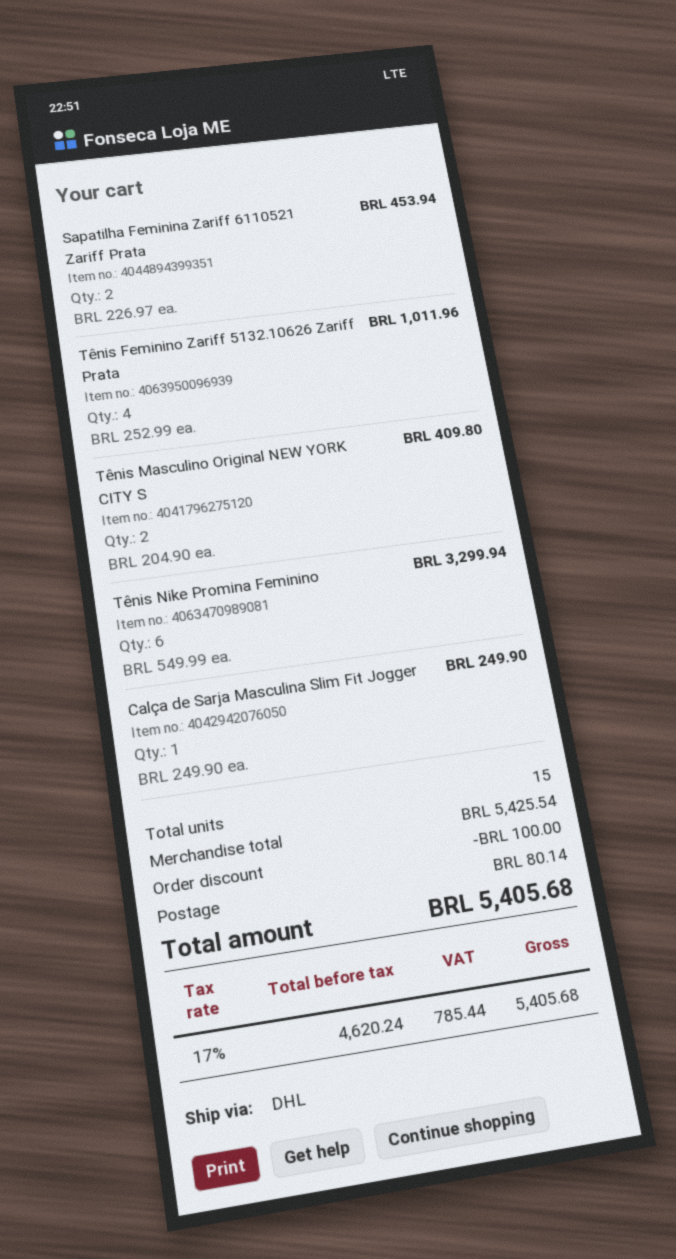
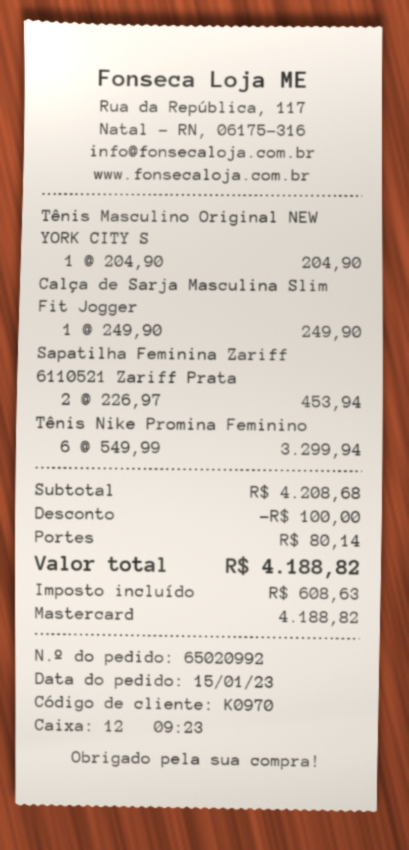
Tênis Feminino Zariff 5132.10626 Zariff Prata: 4 x 252.99 = 1011.96 -> none
Tênis Masculino Original NEW YORK CITY S: 2 x 204.90 = 409.80 -> 1 x 204.90 = 204.90
subtotal: 5425.54 -> 4208.68
tax: 785.44 -> 608.63
total: 5405.68 -> 4188.82

